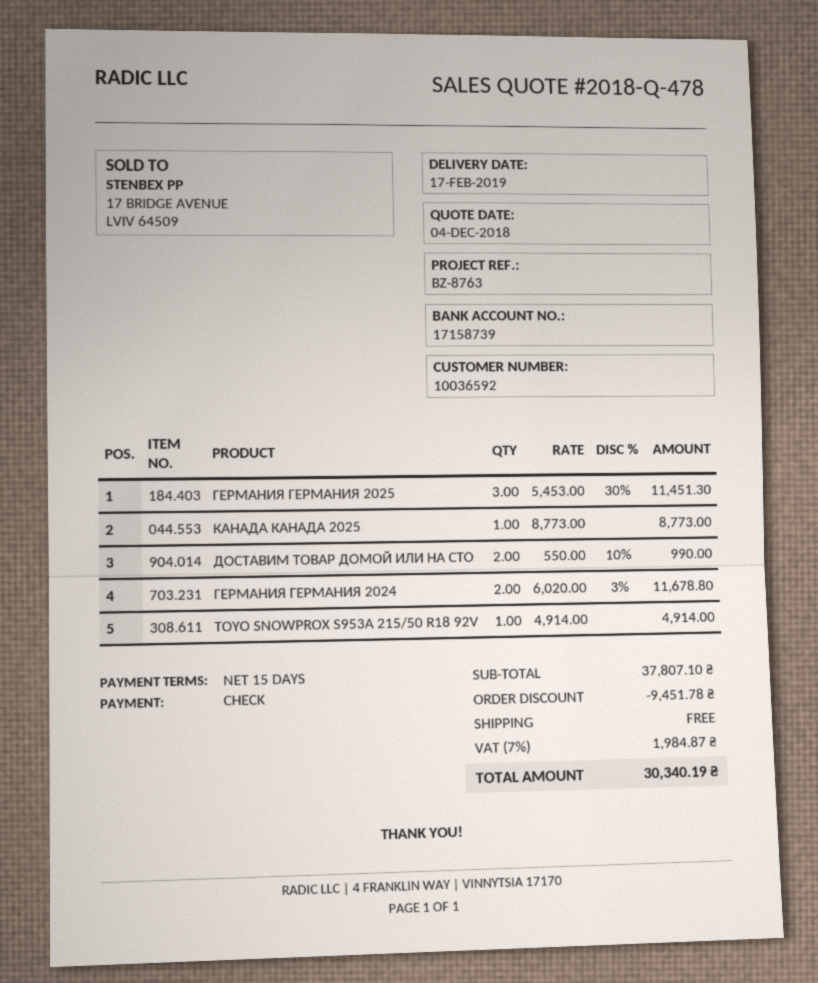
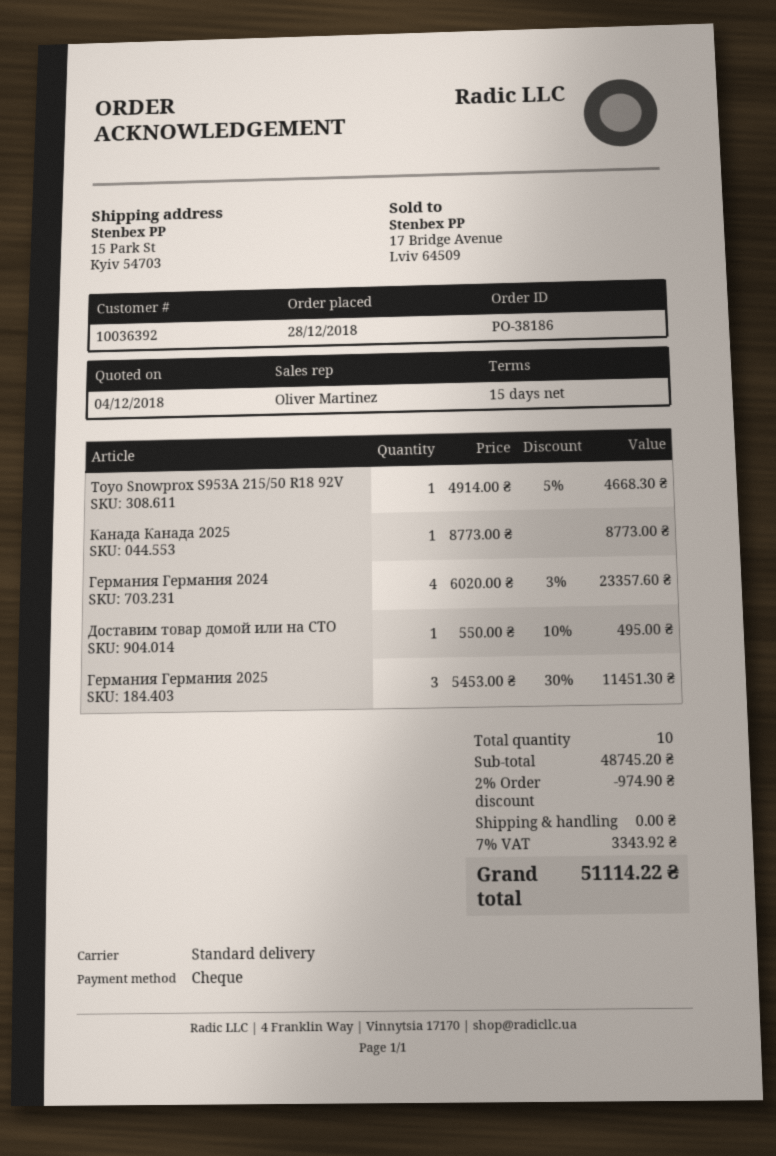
customer number: 10036592 -> 10036392
ДОСТАВИМ ТОВАР ДОМОЙ ИЛИ НА СТО: 2 x 550.00 - 10% = 990.00 -> 1 x 550.00 - 10% = 495.00
ГЕРМАНИЯ ГЕРМАНИЯ 2024: 2 x 6020.00 - 3% = 11678.80 -> 4 x 6020.00 - 3% = 23357.60
TOYO SNOWPROX S953A 215/50 R18 92V: 1 x 4914.00 = 4914.00 -> 1 x 4914.00 - 5% = 4668.30
subtotal: 37807.10 -> 48745.20
discount: 9451.78 -> 974.90
tax: 7% = 1984.87 -> 7% = 3343.92
total: 30340.19 -> 51114.22

